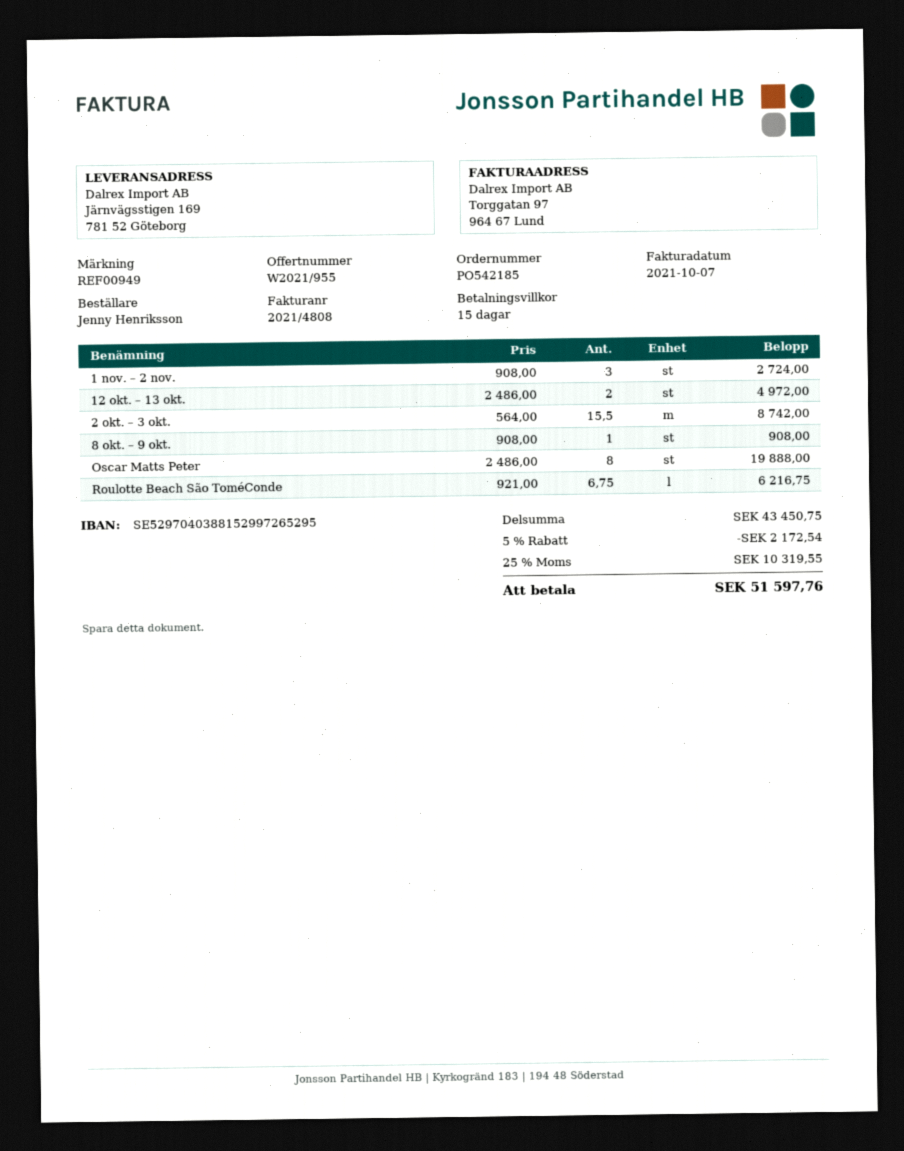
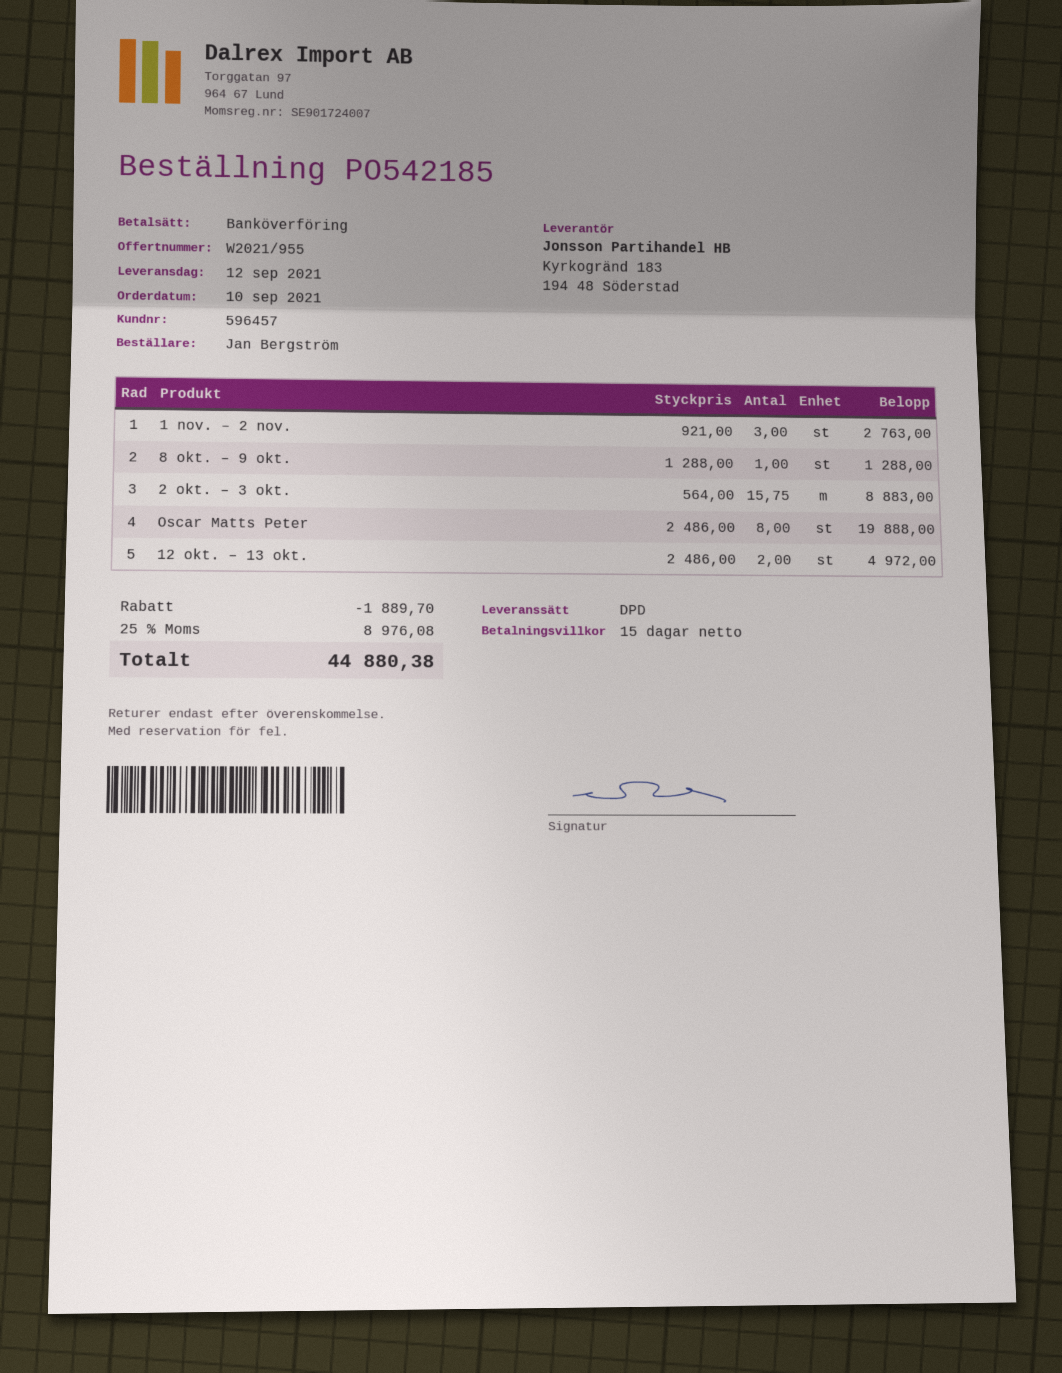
ordered by: Jenny Henriksson -> Jan Bergström
1 nov. – 2 nov.: 3 x 908.00 = 2724.00 -> 3 x 921.00 = 2763.00
2 okt. – 3 okt.: 15.5 x 564.00 = 8742.00 -> 15.75 x 564.00 = 8883.00
8 okt. – 9 okt.: 1 x 908.00 = 908.00 -> 1 x 1288.00 = 1288.00
Roulotte Beach São ToméConde: 6.75 x 921.00 = 6216.75 -> none
discount: 2172.54 -> 1889.70
tax: 25% = 10319.55 -> 25% = 8976.08
total: 51597.76 -> 44880.38

